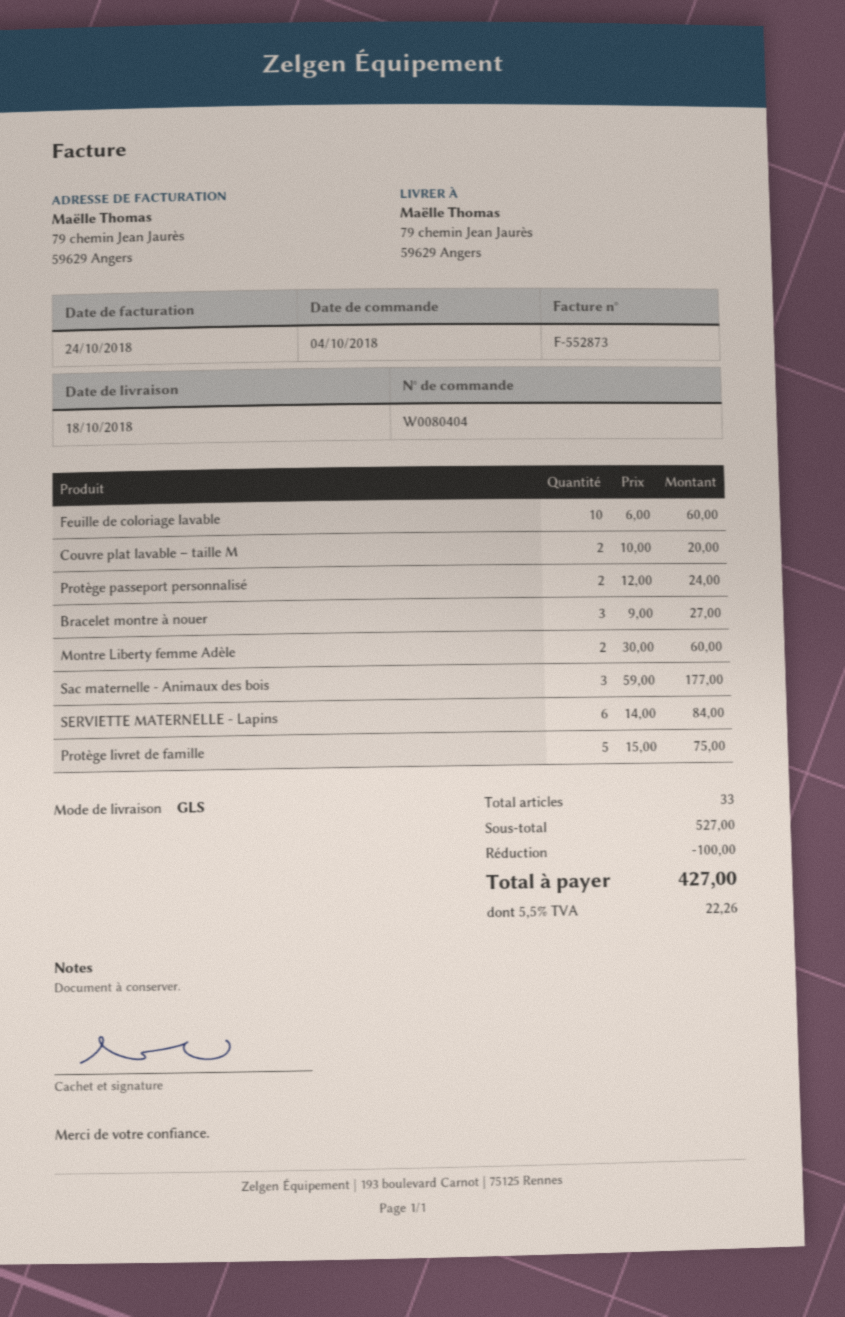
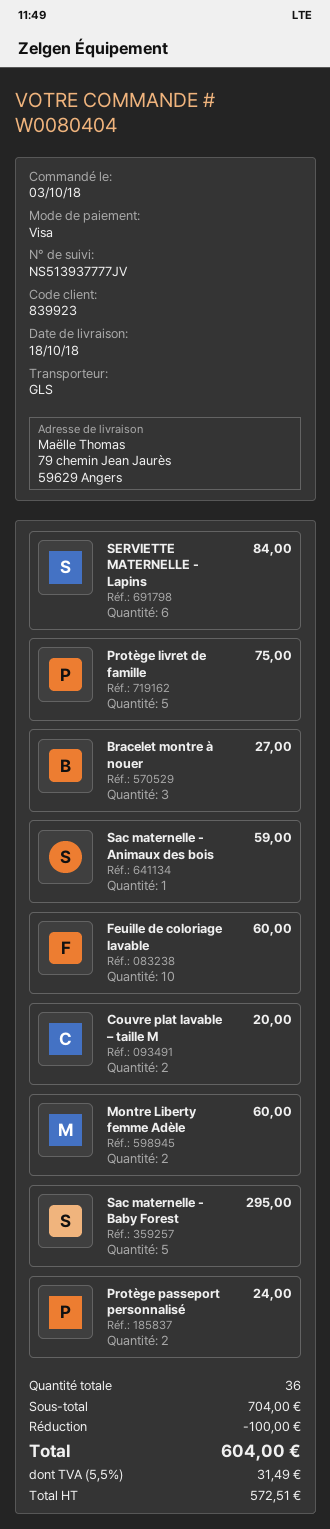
order date: 2018-10-04 -> 2018-10-03
Sac maternelle - Animaux des bois: 3 for 177.00 -> 1 for 59.00
Sac maternelle - Baby Forest: none -> 5 for 295.00
total quantity: 33 -> 36
subtotal: 527.00 -> 704.00
tax: 5.5% = 22.26 -> 5.5% = 31.49
total: 427.00 -> 604.00

